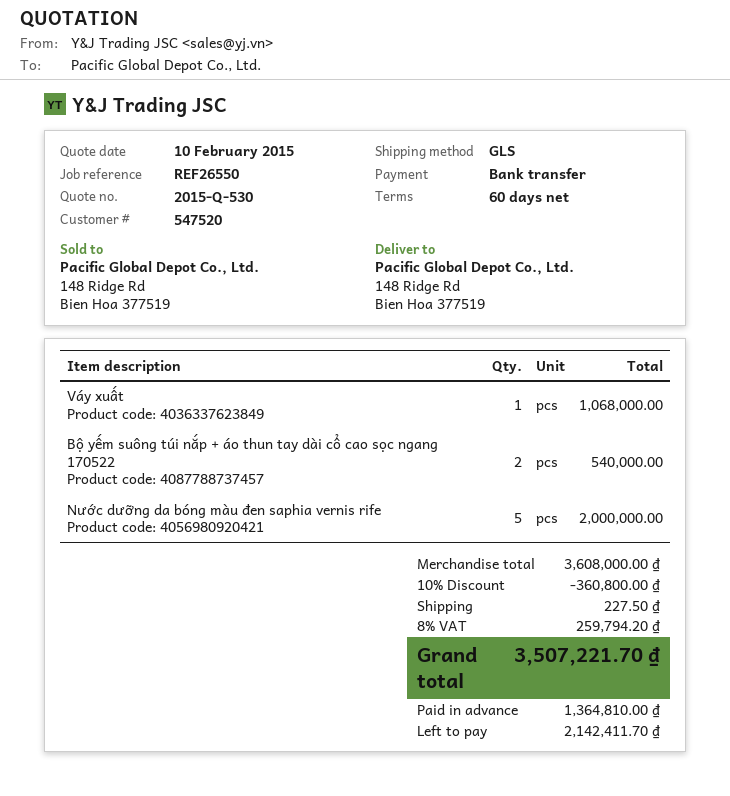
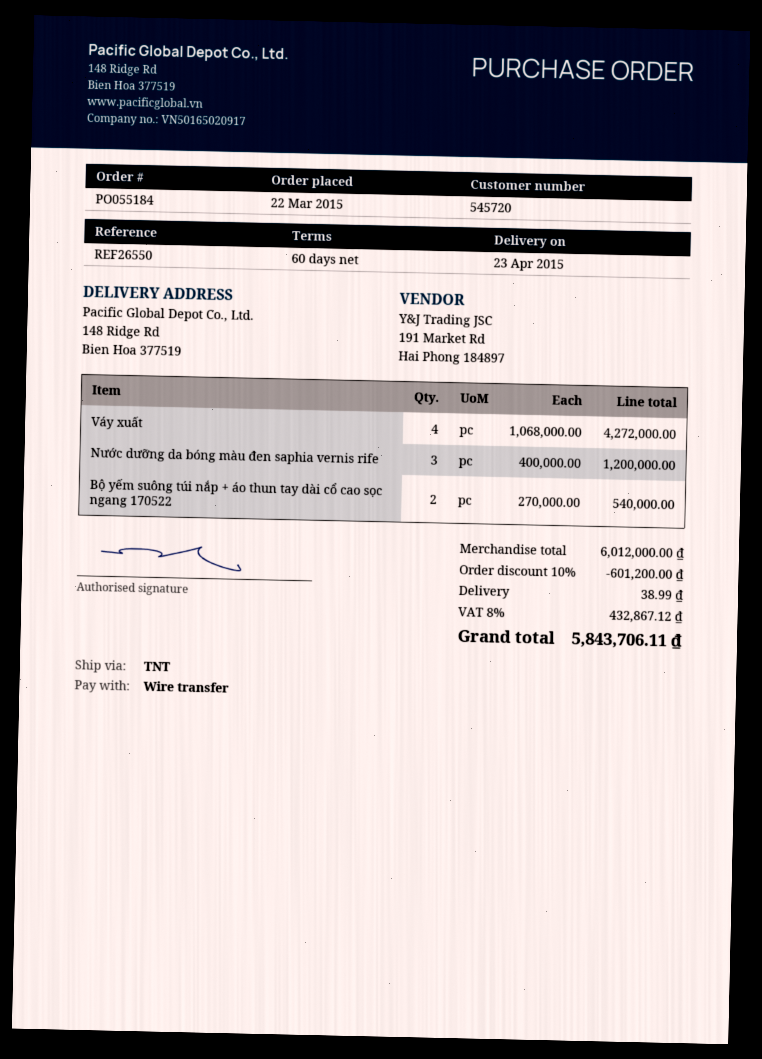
customer number: 547520 -> 545720
shipping method: GLS -> TNT
Váy xuất: 1 for 1068000.00 -> 4 for 4272000.00
Nước dưỡng da bóng màu đen saphia vernis rife: 5 for 2000000.00 -> 3 for 1200000.00
subtotal: 3608000.00 -> 6012000.00
discount: 10% = 360800.00 -> 10% = 601200.00
shipping: 227.50 -> 38.99
tax: 8% = 259794.20 -> 8% = 432867.12
total: 3507221.70 -> 5843706.11

